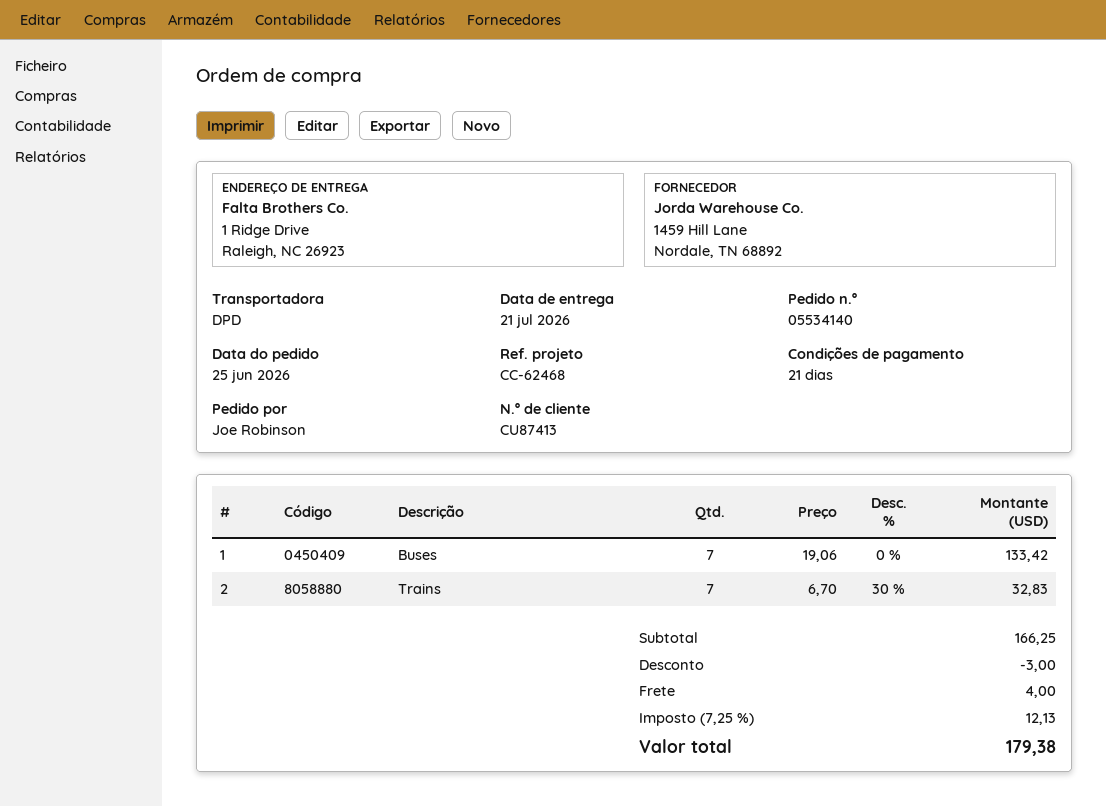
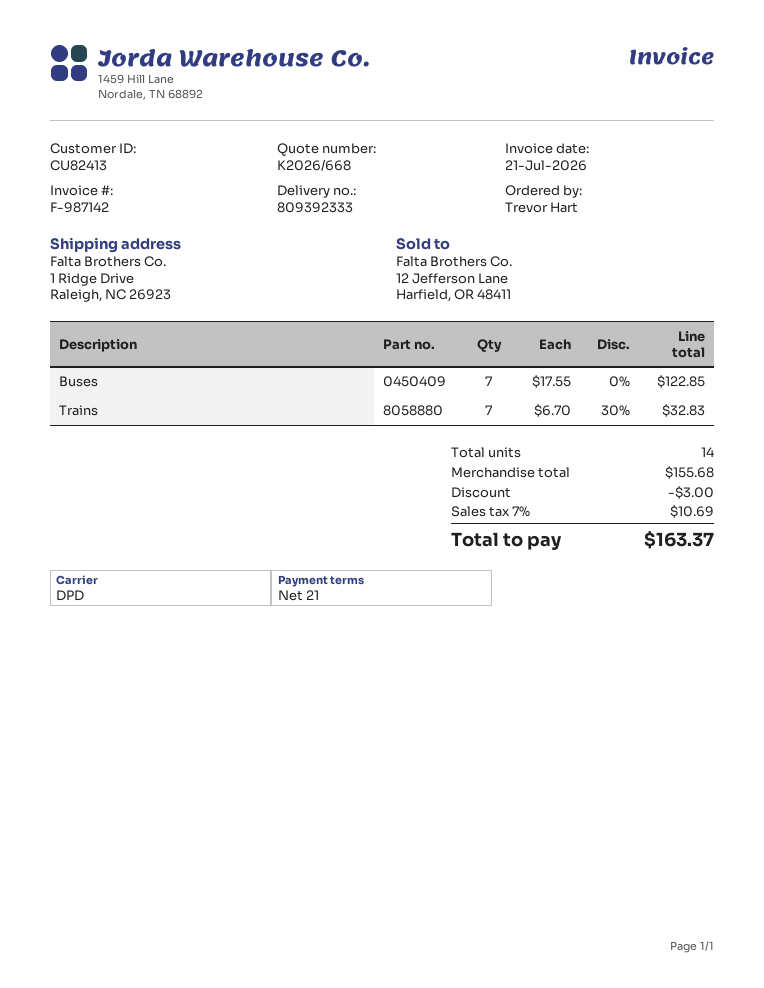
customer number: CU87413 -> CU82413
ordered by: Joe Robinson -> Trevor Hart
Buses: 7 x 19.06 = 133.42 -> 7 x 17.55 = 122.85
subtotal: 166.25 -> 155.68
shipping: 4.00 -> none
tax: 7.25% = 12.13 -> 7% = 10.69
total: 179.38 -> 163.37

